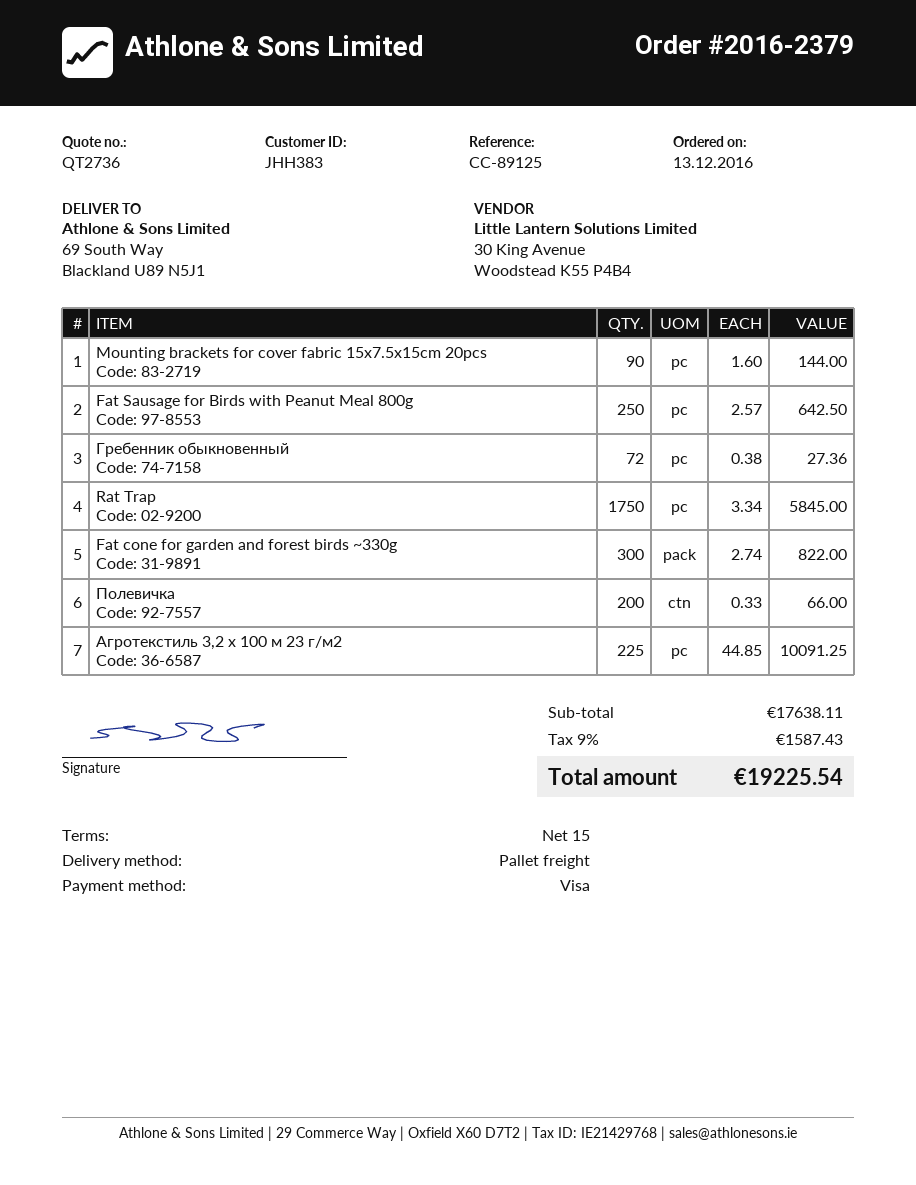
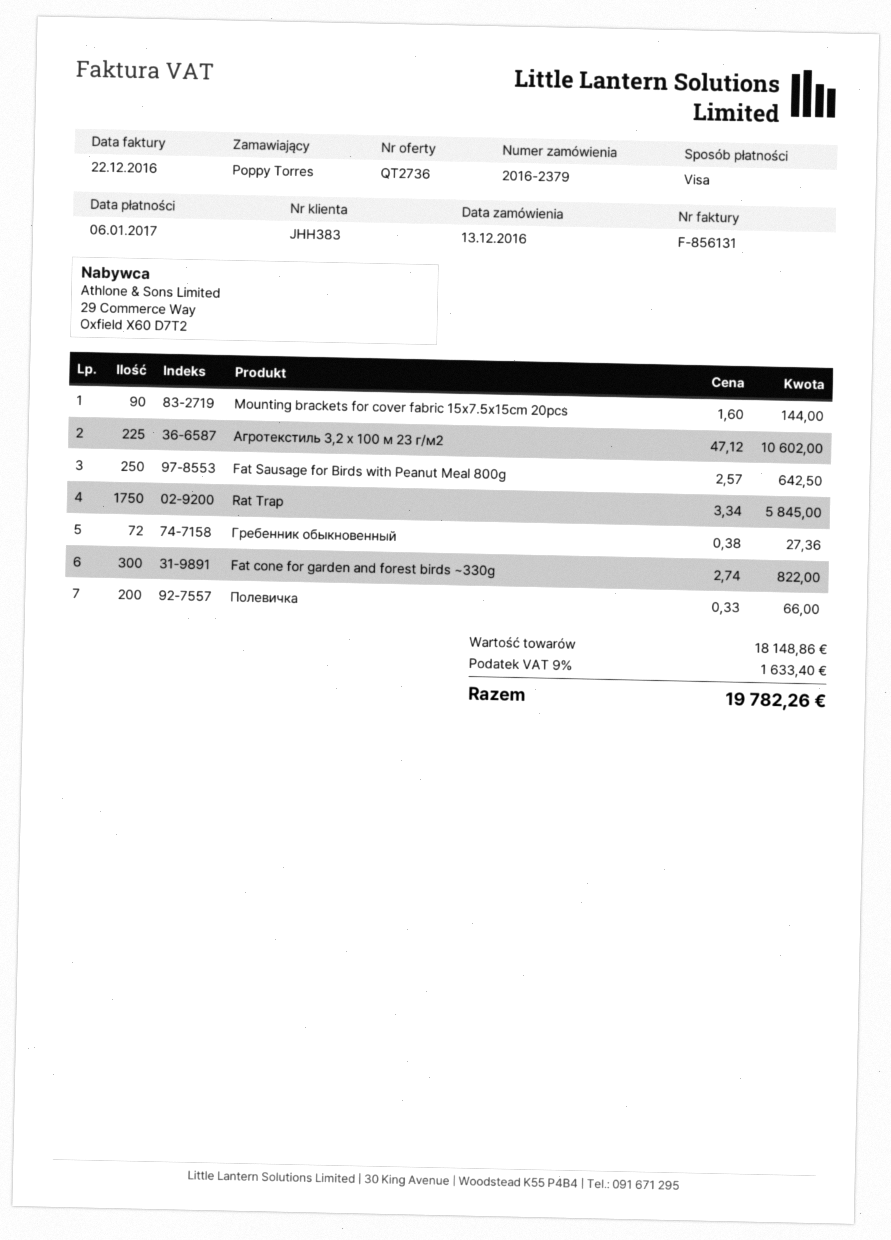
Агротекстиль 3,2 x 100 м 23 г/м2: 225 x 44.85 = 10091.25 -> 225 x 47.12 = 10602.00
subtotal: 17638.11 -> 18148.86
tax: 9% = 1587.43 -> 9% = 1633.40
total: 19225.54 -> 19782.26

